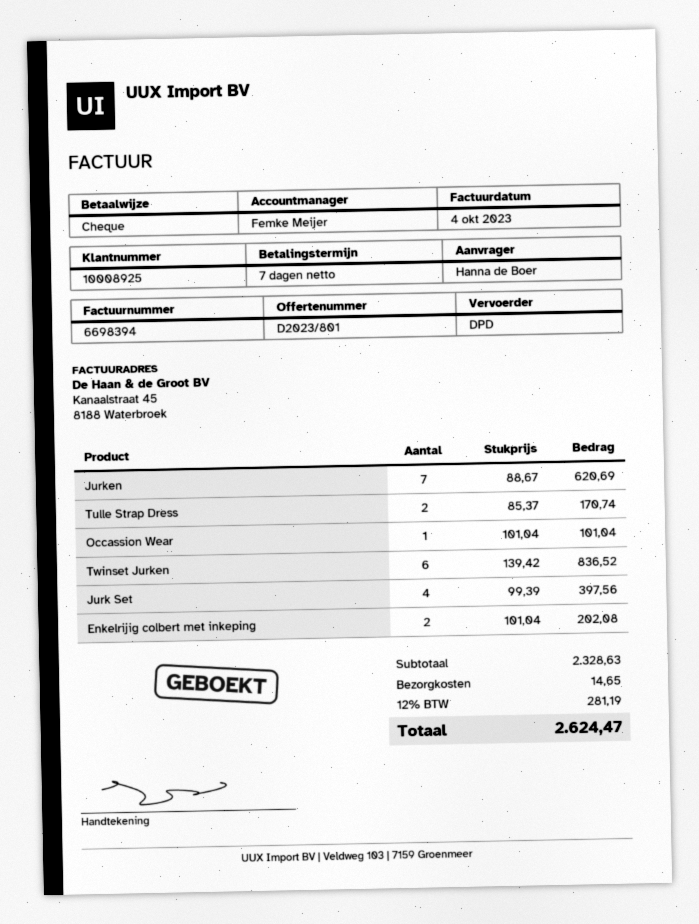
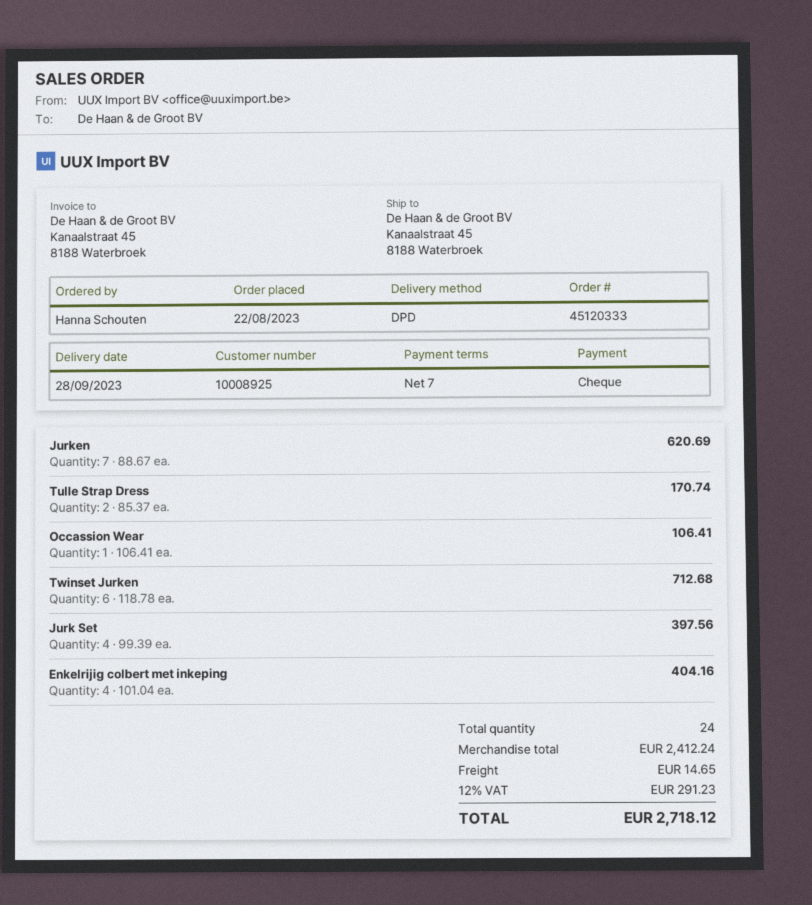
ordered by: Hanna de Boer -> Hanna Schouten
Occassion Wear: 1 x 101.04 = 101.04 -> 1 x 106.41 = 106.41
Twinset Jurken: 6 x 139.42 = 836.52 -> 6 x 118.78 = 712.68
Enkelrijig colbert met inkeping: 2 x 101.04 = 202.08 -> 4 x 101.04 = 404.16
subtotal: 2328.63 -> 2412.24
tax: 12% = 281.19 -> 12% = 291.23
total: 2624.47 -> 2718.12

